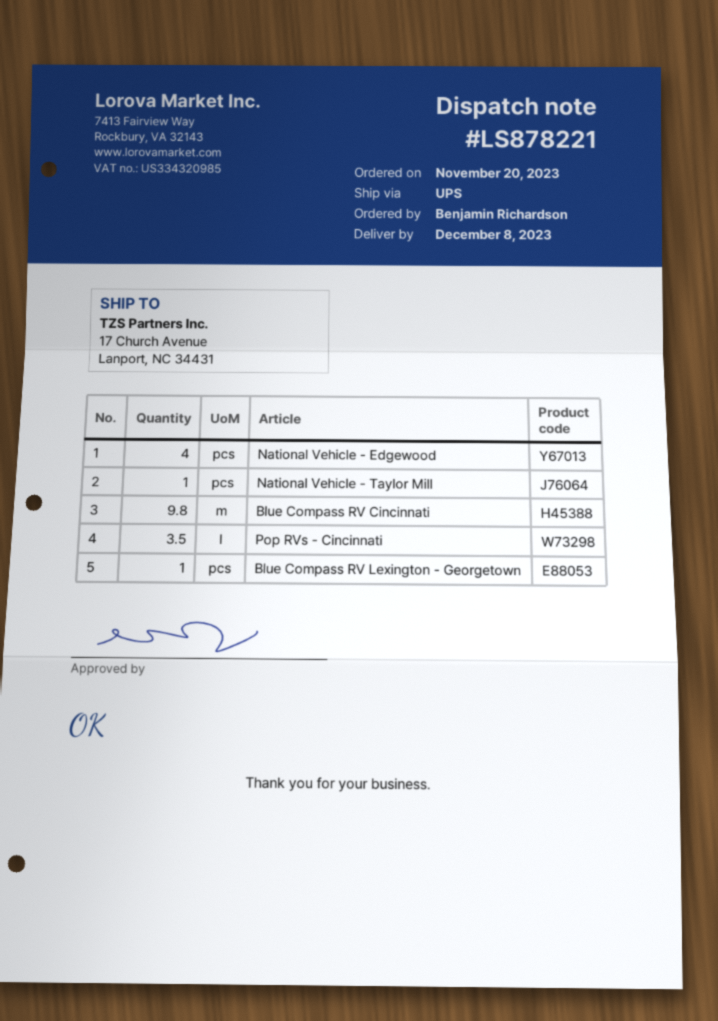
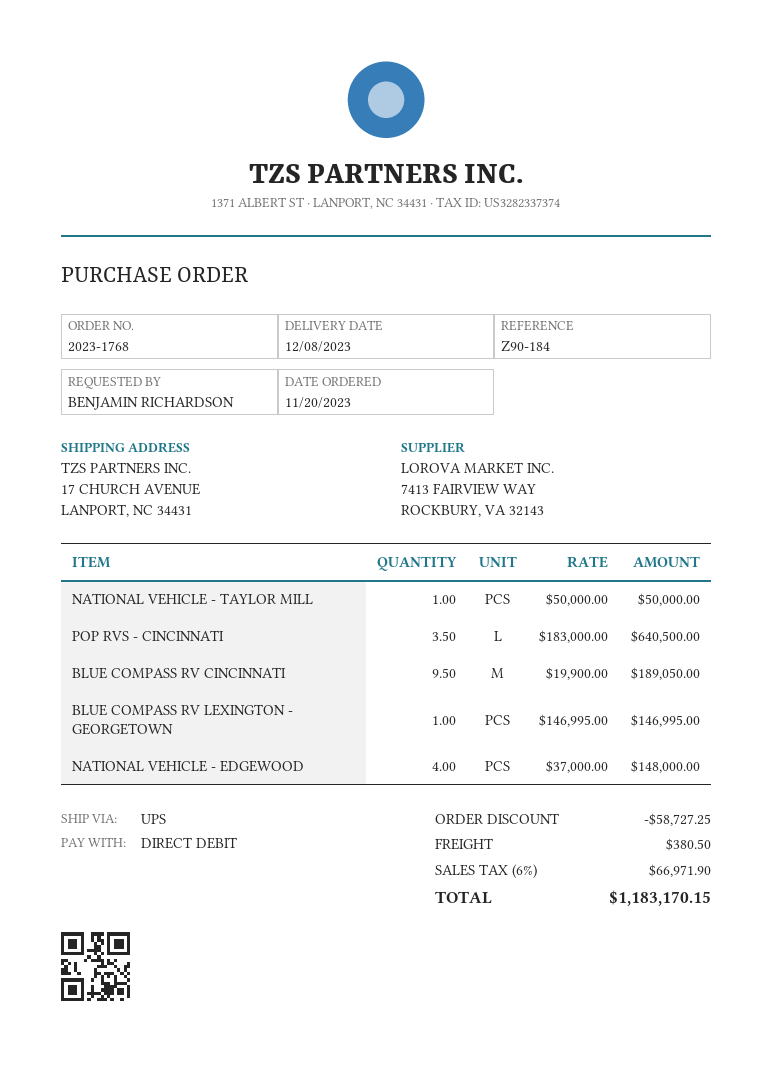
Blue Compass RV Cincinnati: 9.8 -> 9.5

